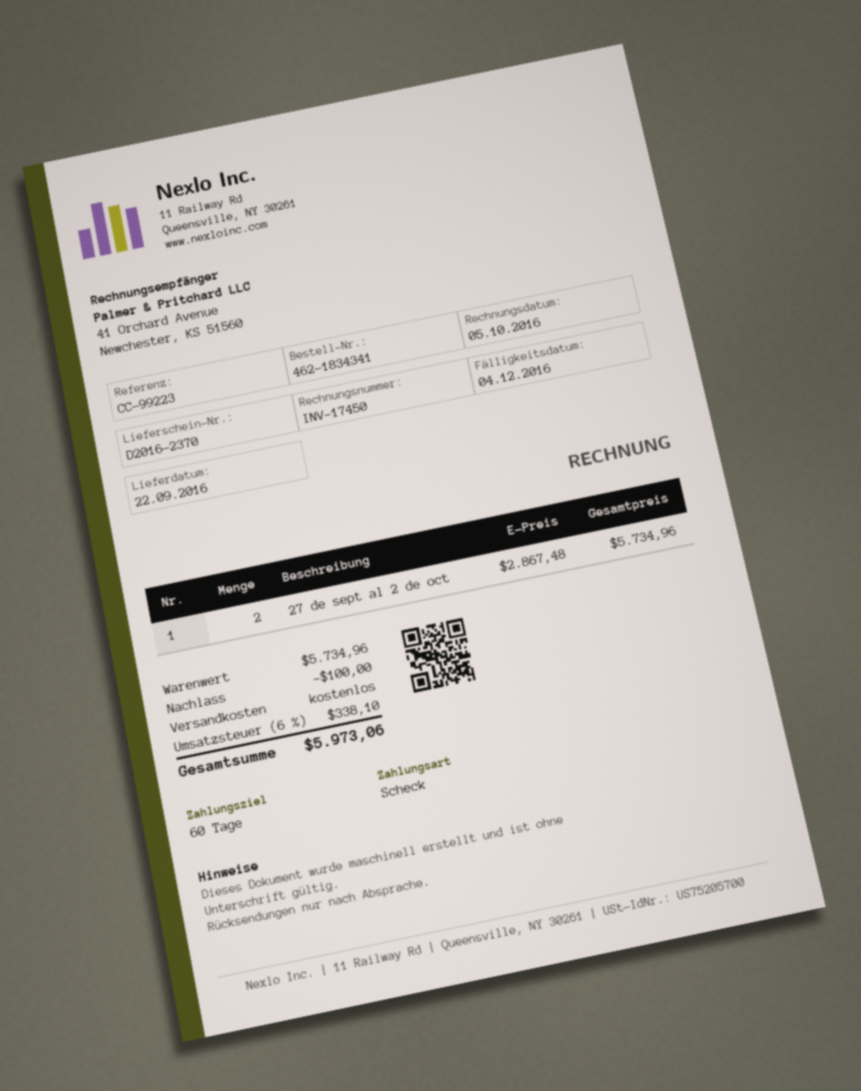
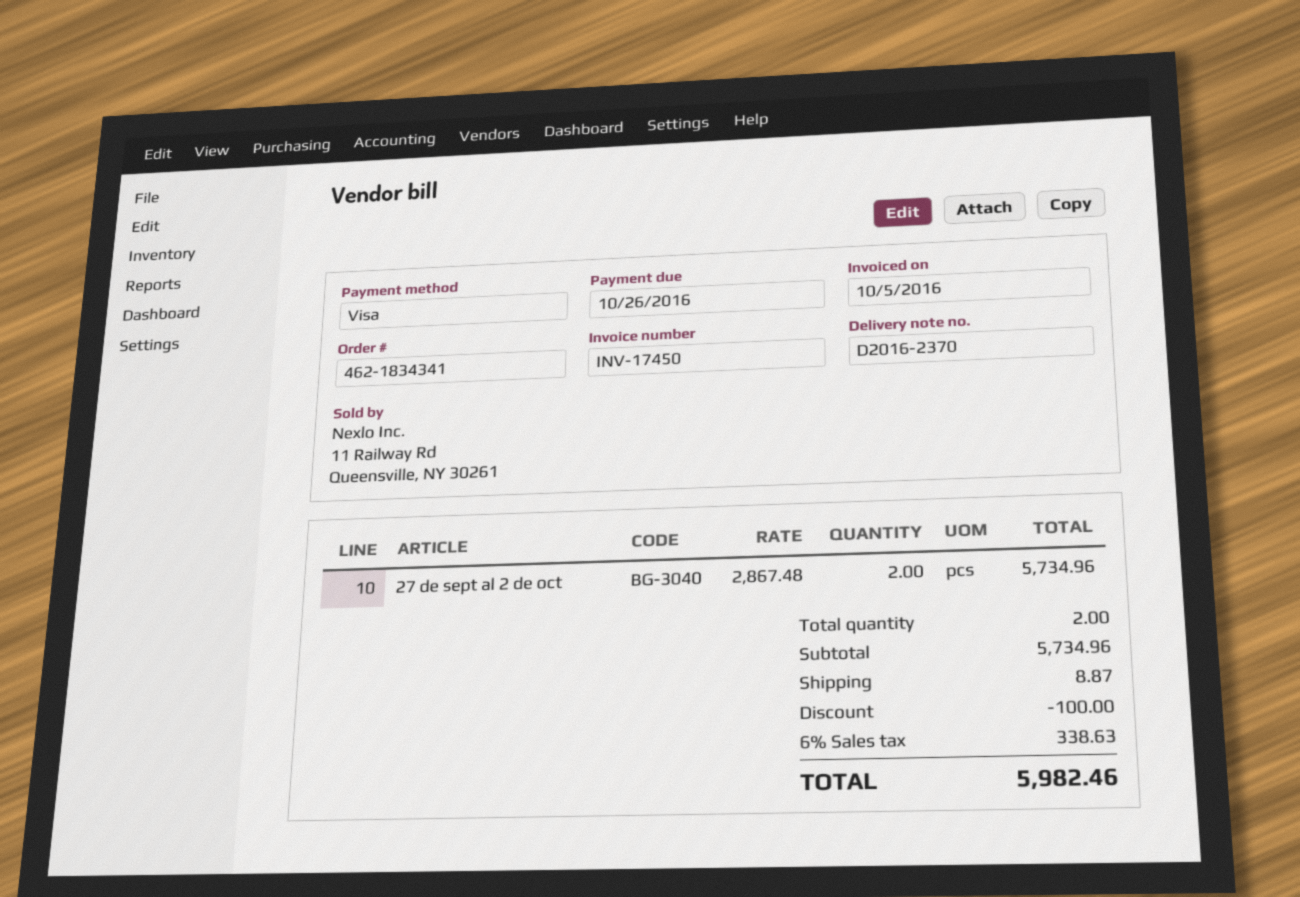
due date: 2016-12-04 -> 2016-10-26
payment method: cheque -> Visa
shipping: 0.00 -> 8.87
tax: 6% = 338.10 -> 6% = 338.63
total: 5973.06 -> 5982.46

